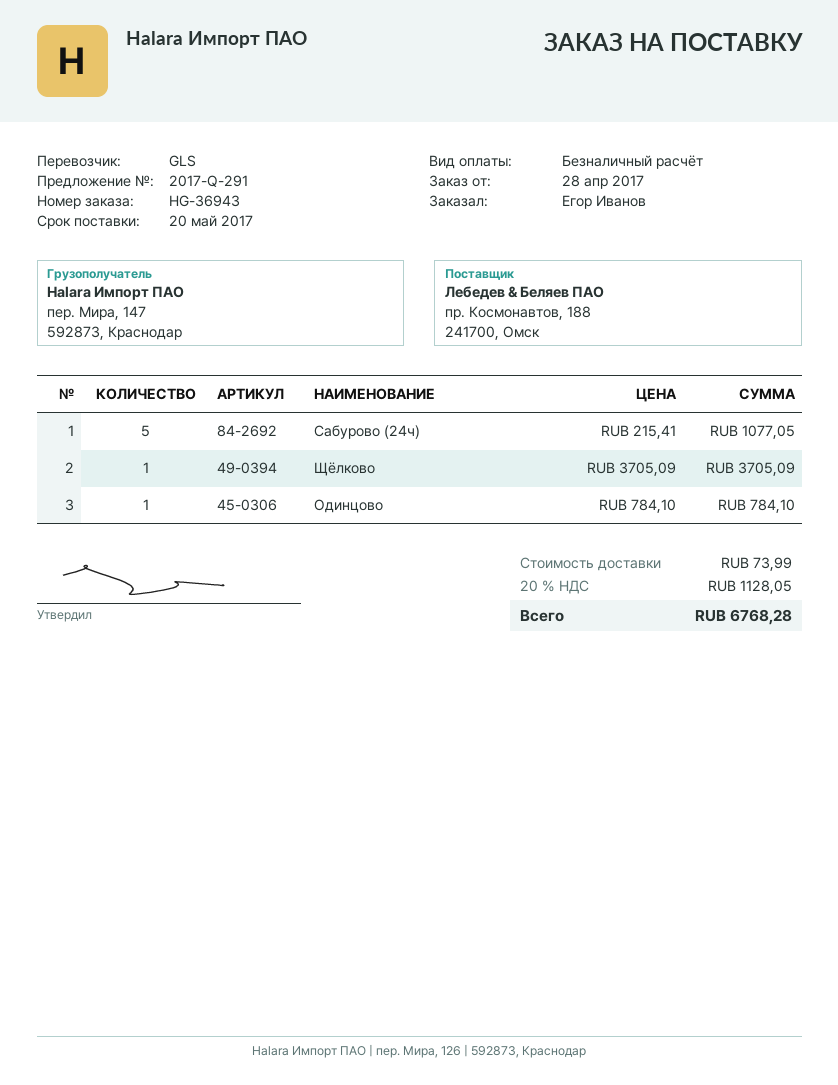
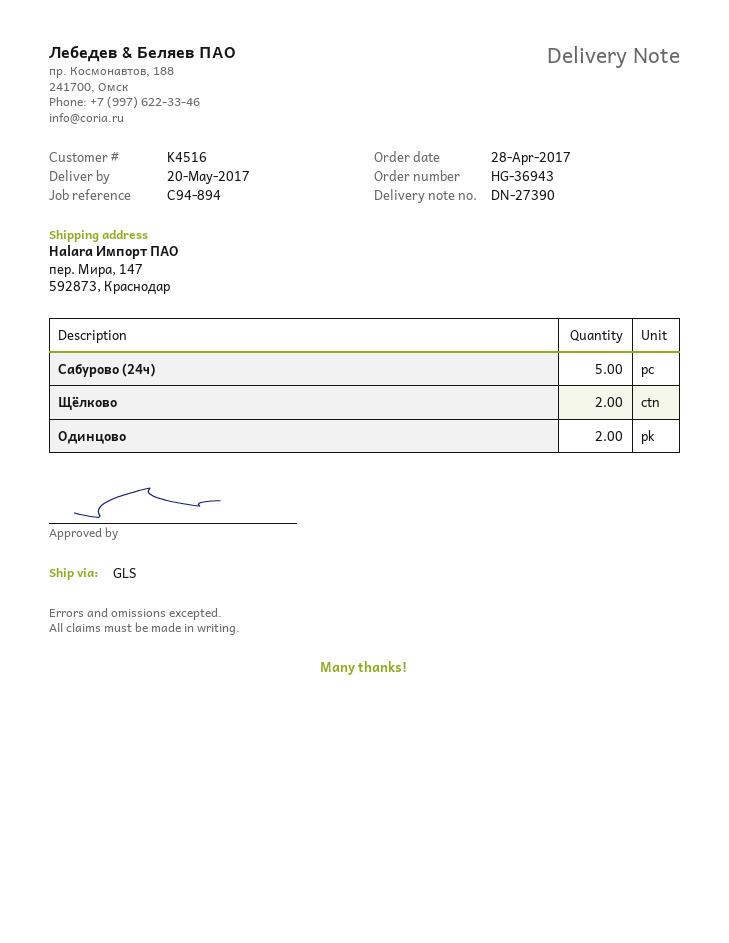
Щёлково: 1 -> 2
Одинцово: 1 -> 2

